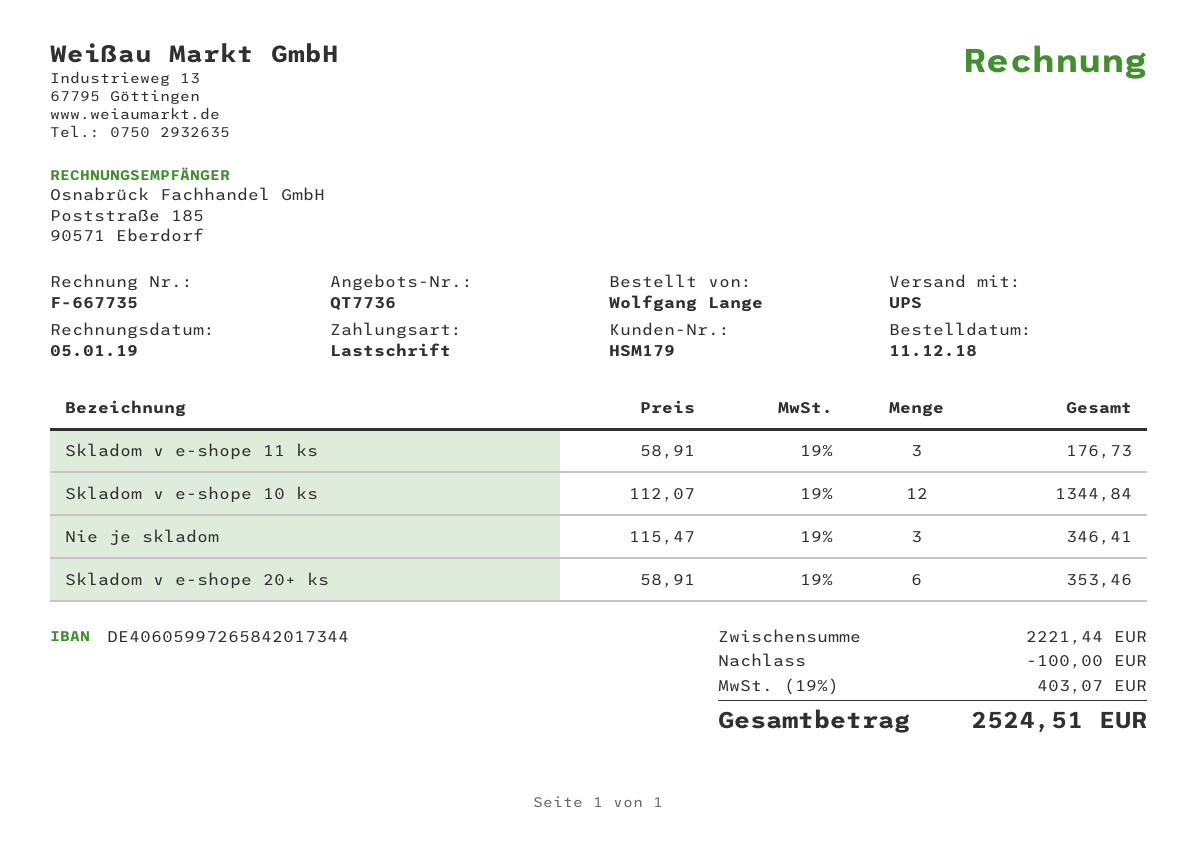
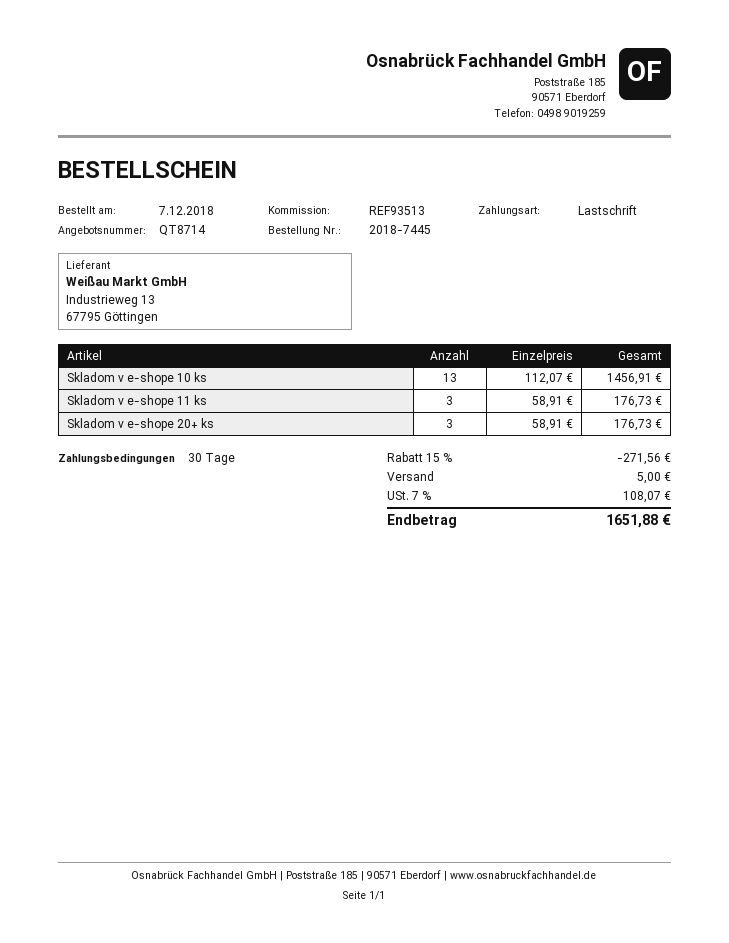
quote number: QT7736 -> QT8714
order date: 2018-12-11 -> 2018-12-07
Skladom v e-shope 10 ks: 12 x 112.07 = 1344.84 -> 13 x 112.07 = 1456.91
Nie je skladom: 3 x 115.47 = 346.41 -> none
Skladom v e-shope 20+ ks: 6 x 58.91 = 353.46 -> 3 x 58.91 = 176.73
discount: 100.00 -> 271.56
shipping: none -> 5.00
tax: 19% = 403.07 -> 7% = 108.07
total: 2524.51 -> 1651.88

